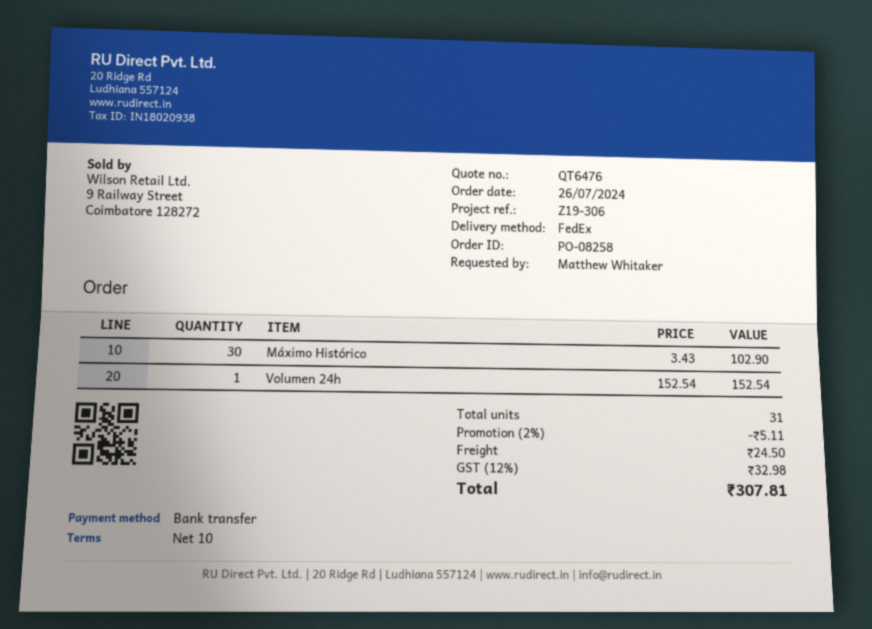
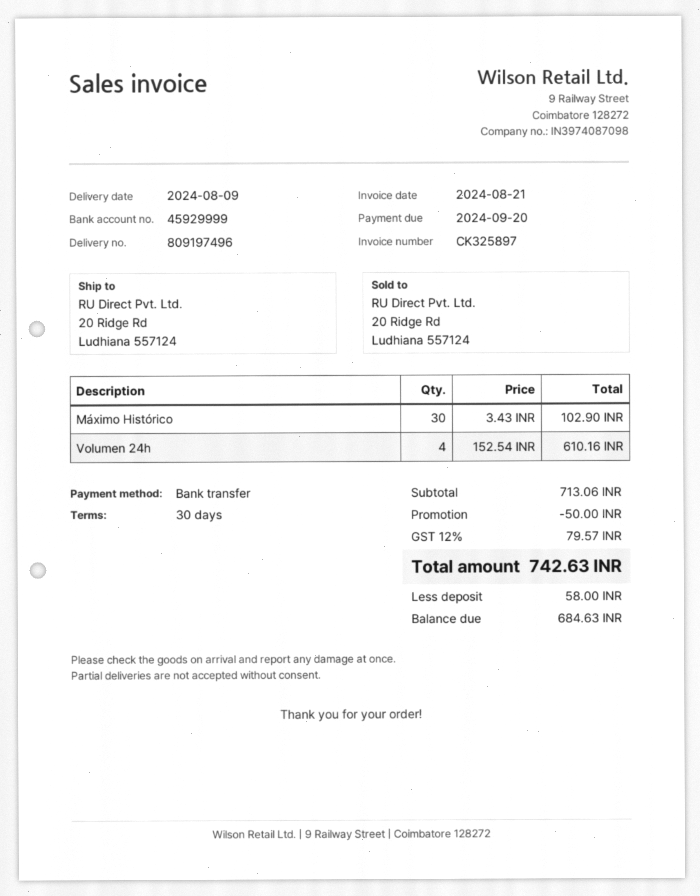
payment terms: 10 days -> 30 days
Volumen 24h: 1 x 152.54 = 152.54 -> 4 x 152.54 = 610.16
discount: 5.11 -> 50.00
shipping: 24.50 -> none
tax: 12% = 32.98 -> 12% = 79.57
total: 307.81 -> 742.63

